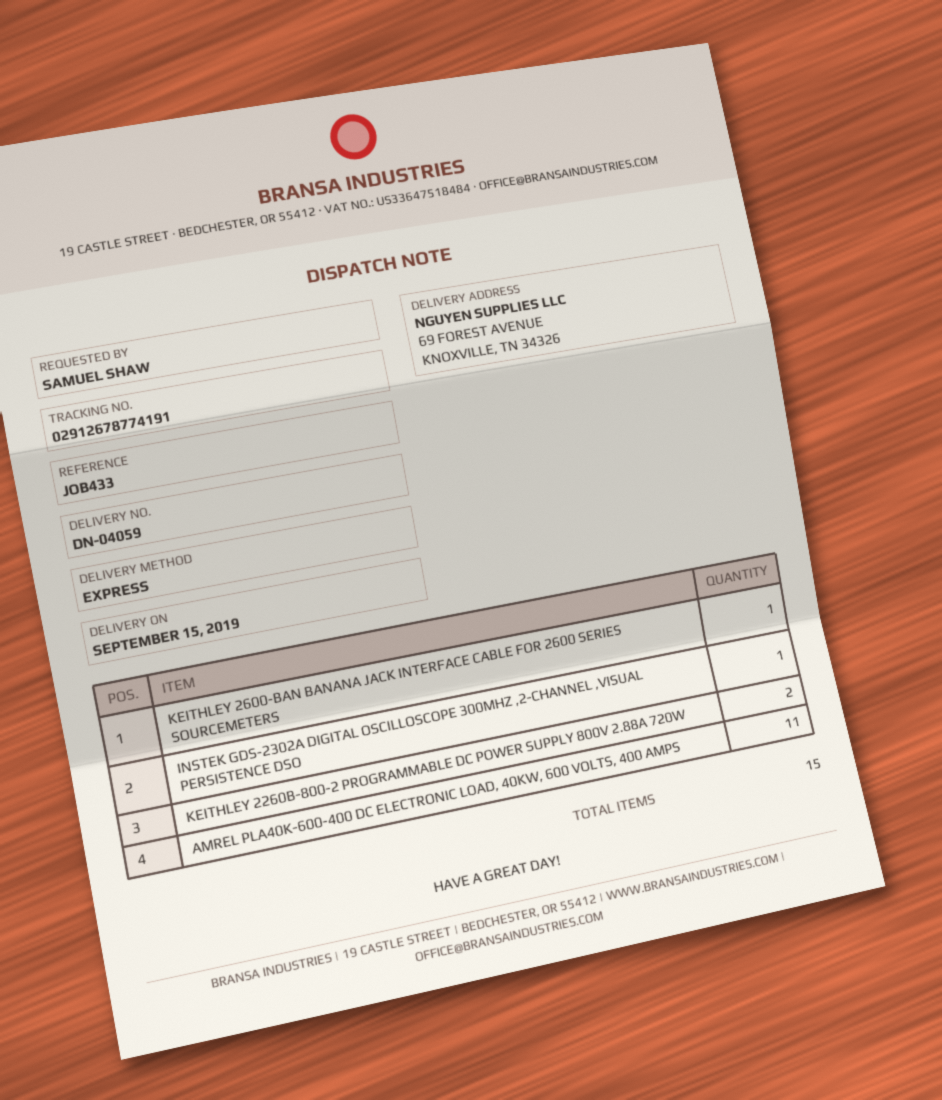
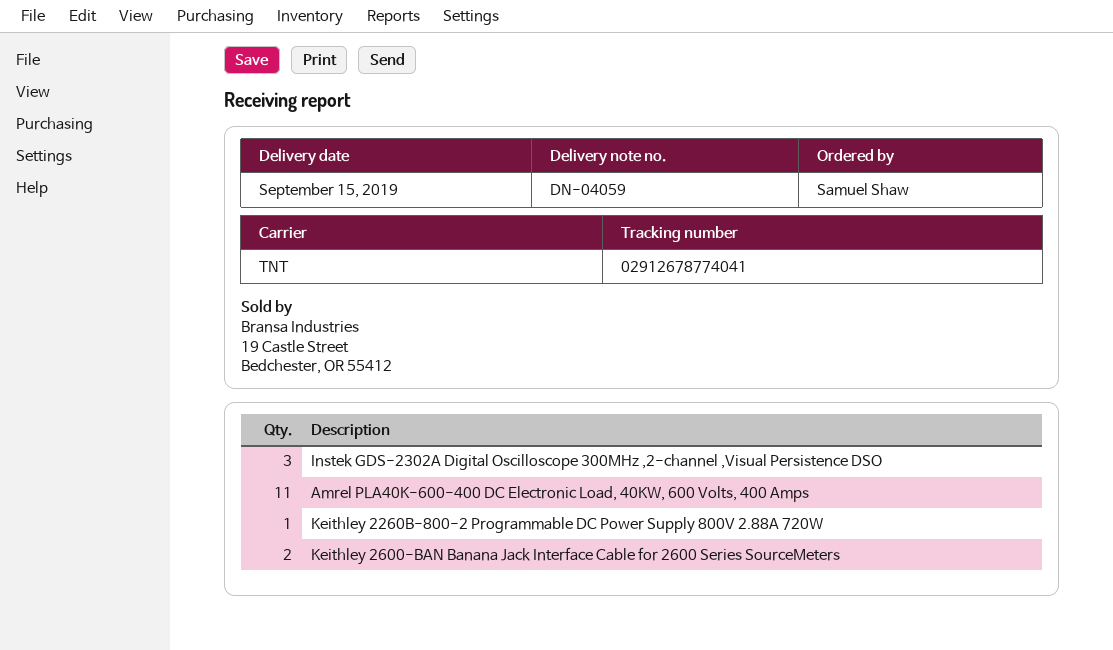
shipping method: express -> TNT
tracking number: 02912678774191 -> 02912678774041
KEITHLEY 2600-BAN BANANA JACK INTERFACE CABLE FOR 2600 SERIES SOURCEMETERS: 1 -> 2
INSTEK GDS-2302A DIGITAL OSCILLOSCOPE 300MHZ ,2-CHANNEL ,VISUAL PERSISTENCE DSO: 1 -> 3
KEITHLEY 2260B-800-2 PROGRAMMABLE DC POWER SUPPLY 800V 2.88A 720W: 2 -> 1

